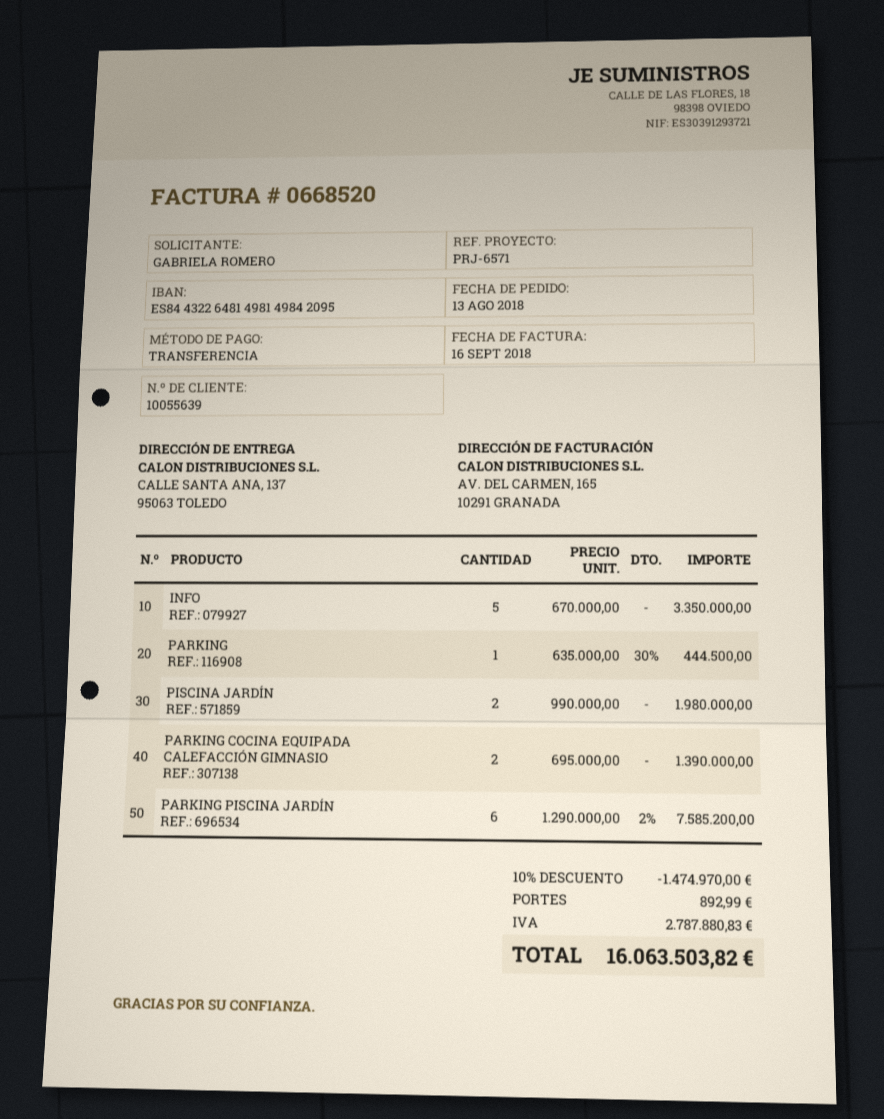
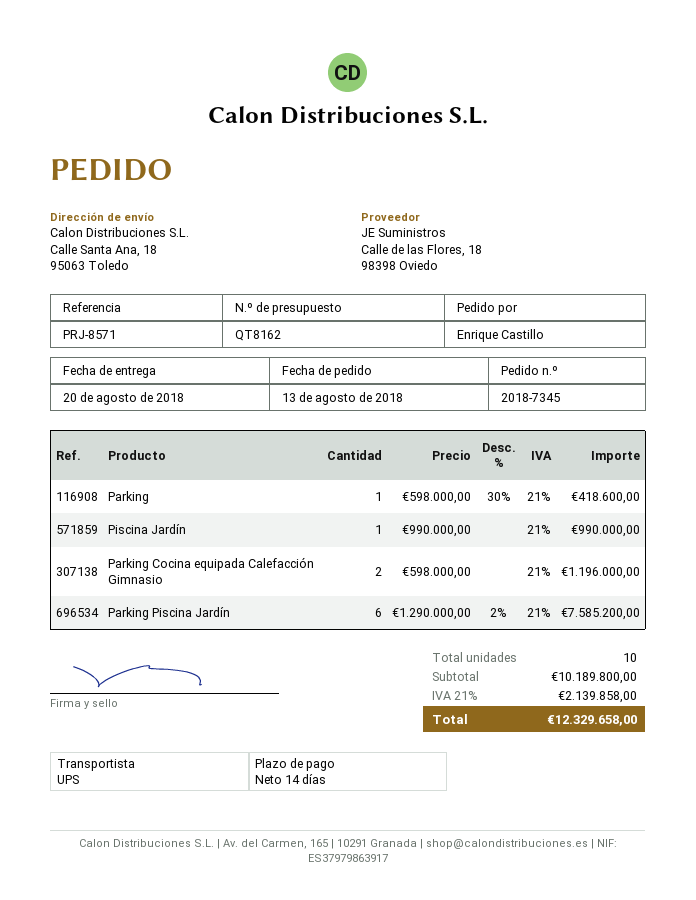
reference: PRJ-6571 -> PRJ-8571
ordered by: GABRIELA ROMERO -> Enrique Castillo
ship to: CALLE SANTA ANA, 137, 95063 TOLEDO -> Calle Santa Ana, 18, 95063 Toledo
INFO: 5 x 670000.00 = 3350000.00 -> none
PARKING: 1 x 635000.00 - 30% = 444500.00 -> 1 x 598000.00 - 30% = 418600.00
PISCINA JARDÍN: 2 x 990000.00 = 1980000.00 -> 1 x 990000.00 = 990000.00
PARKING COCINA EQUIPADA CALEFACCIÓN GIMNASIO: 2 x 695000.00 = 1390000.00 -> 2 x 598000.00 = 1196000.00
discount: 10% = 1474970.00 -> none
shipping: 892.99 -> none
tax: 2787880.83 -> 2139858.00
total: 16063503.82 -> 12329658.00

